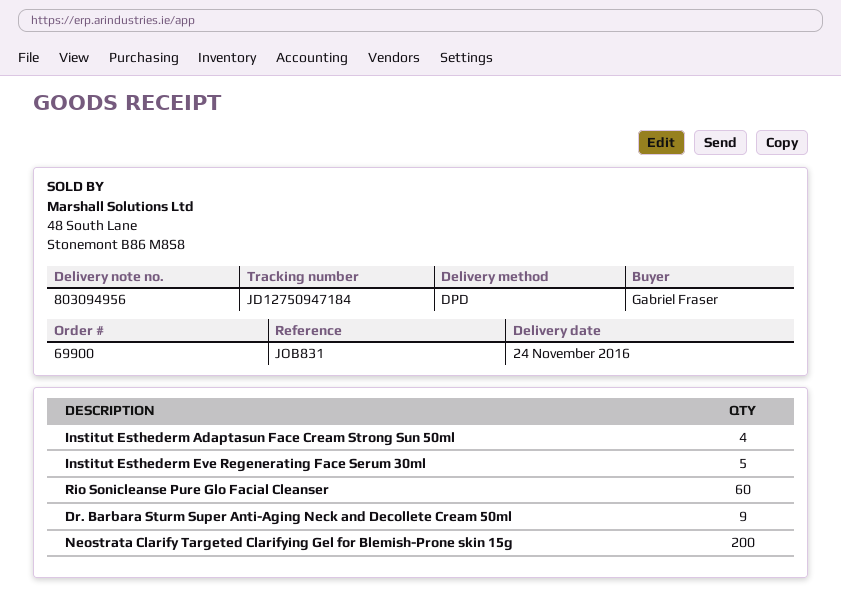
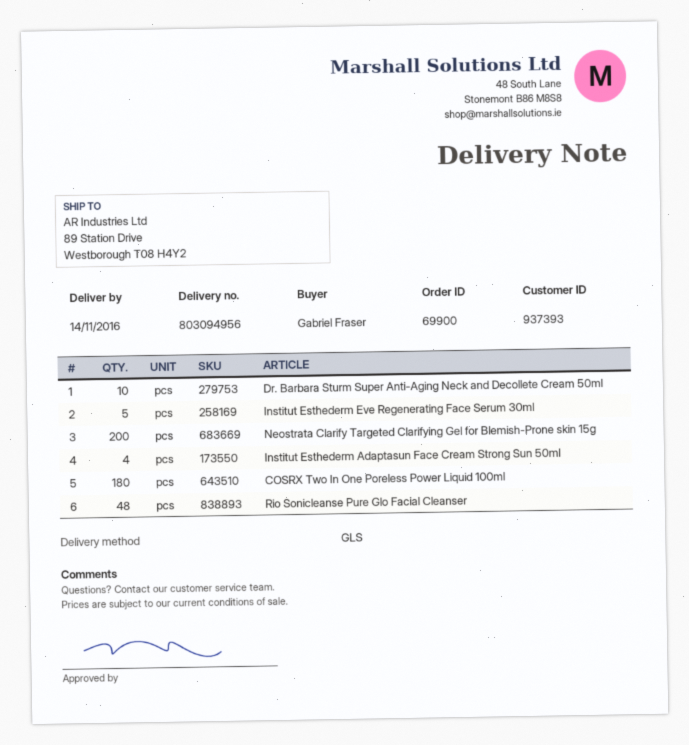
delivery date: 2016-11-24 -> 2016-11-14
shipping method: DPD -> GLS
Rio Sonicleanse Pure Glo Facial Cleanser: 60 -> 48
Dr. Barbara Sturm Super Anti-Aging Neck and Decollete Cream 50ml: 9 -> 10
COSRX Two In One Poreless Power Liquid 100ml: none -> 180

